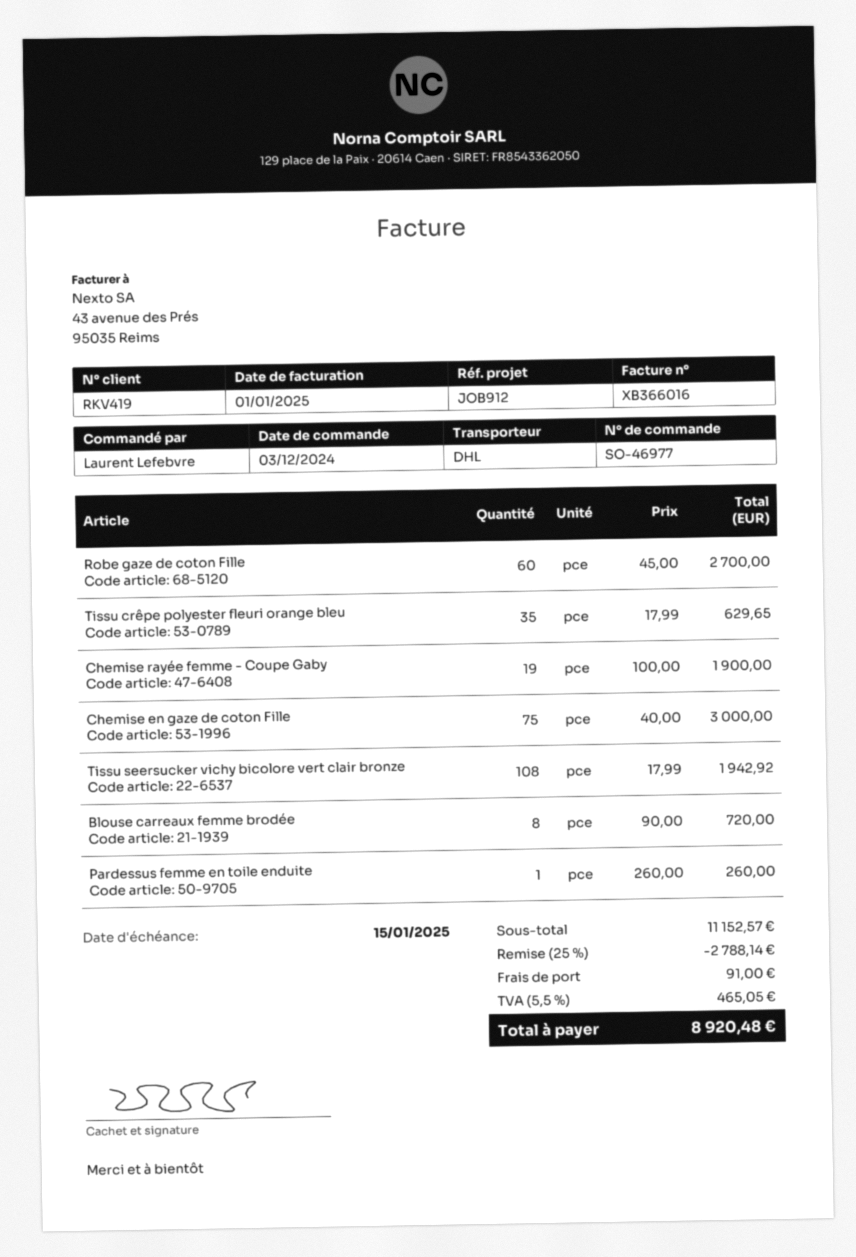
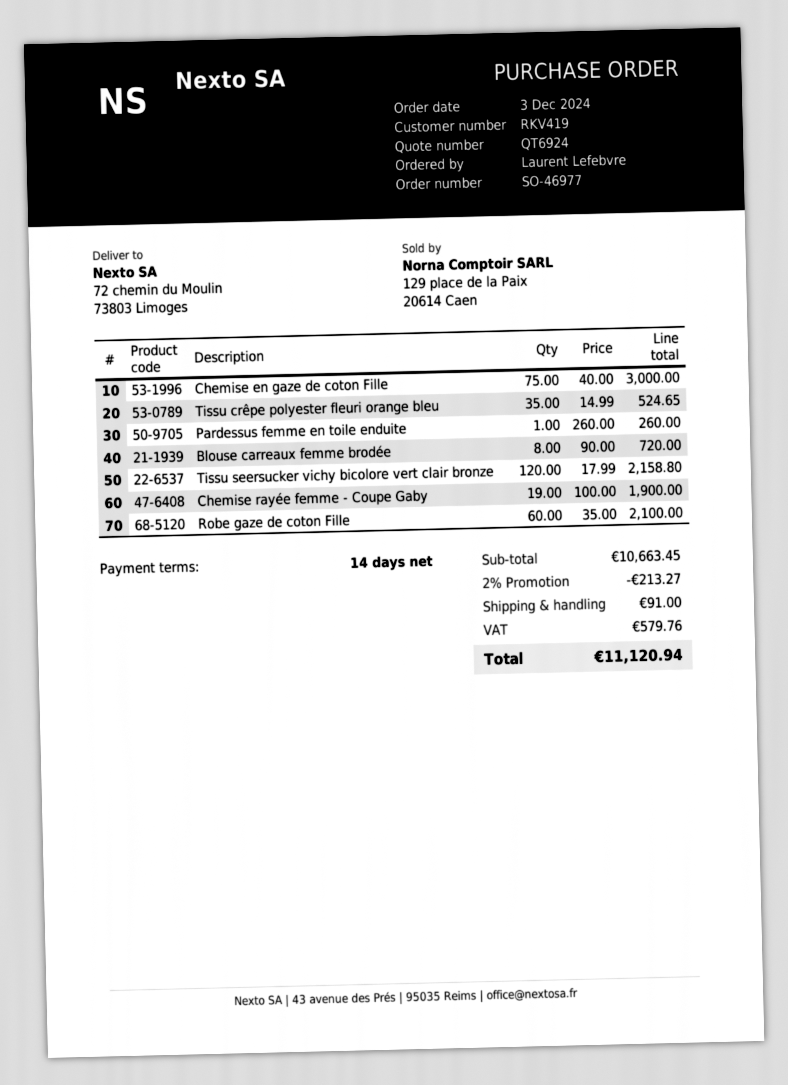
Robe gaze de coton Fille: 60 x 45.00 = 2700.00 -> 60 x 35.00 = 2100.00
Tissu crêpe polyester fleuri orange bleu: 35 x 17.99 = 629.65 -> 35 x 14.99 = 524.65
Tissu seersucker vichy bicolore vert clair bronze: 108 x 17.99 = 1942.92 -> 120 x 17.99 = 2158.80
subtotal: 11152.57 -> 10663.45
discount: 25% = 2788.14 -> 2% = 213.27
tax: 465.05 -> 579.76
total: 8920.48 -> 11120.94

